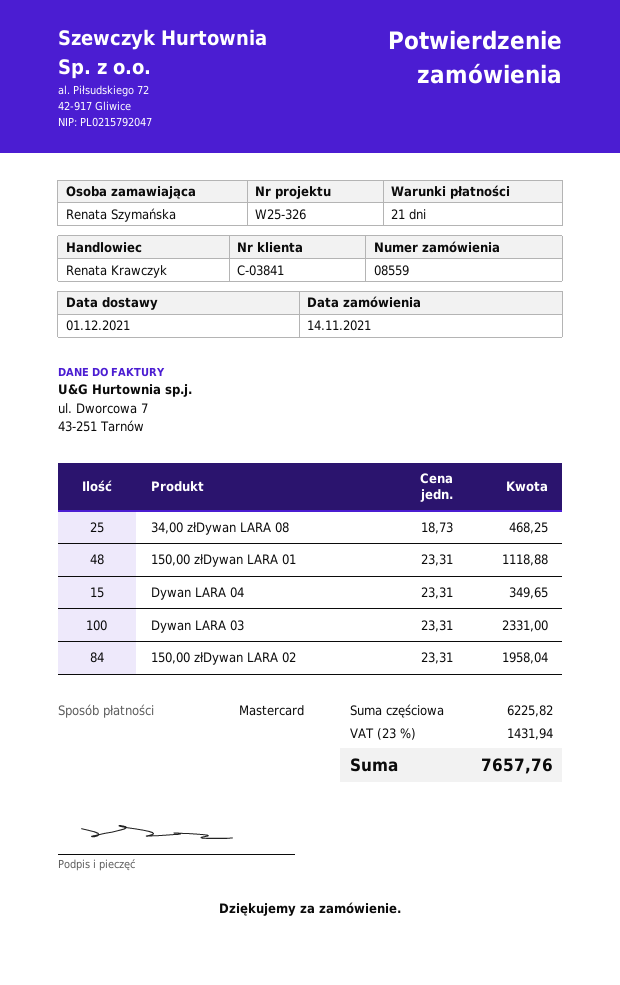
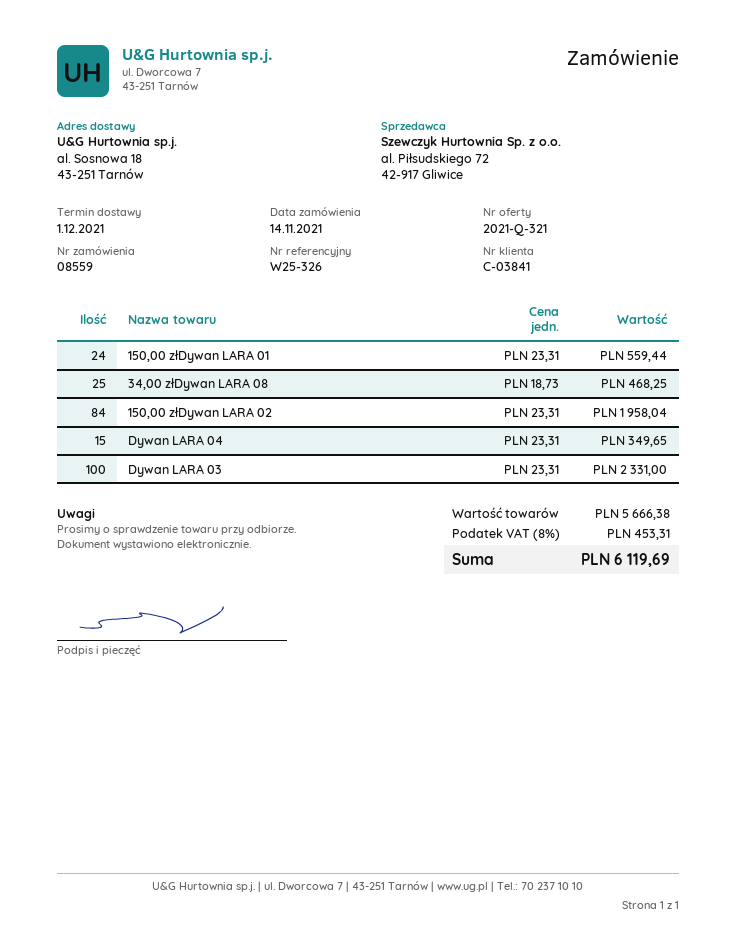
150,00 złDywan LARA 01: 48 x 23.31 = 1118.88 -> 24 x 23.31 = 559.44
subtotal: 6225.82 -> 5666.38
tax: 23% = 1431.94 -> 8% = 453.31
total: 7657.76 -> 6119.69

